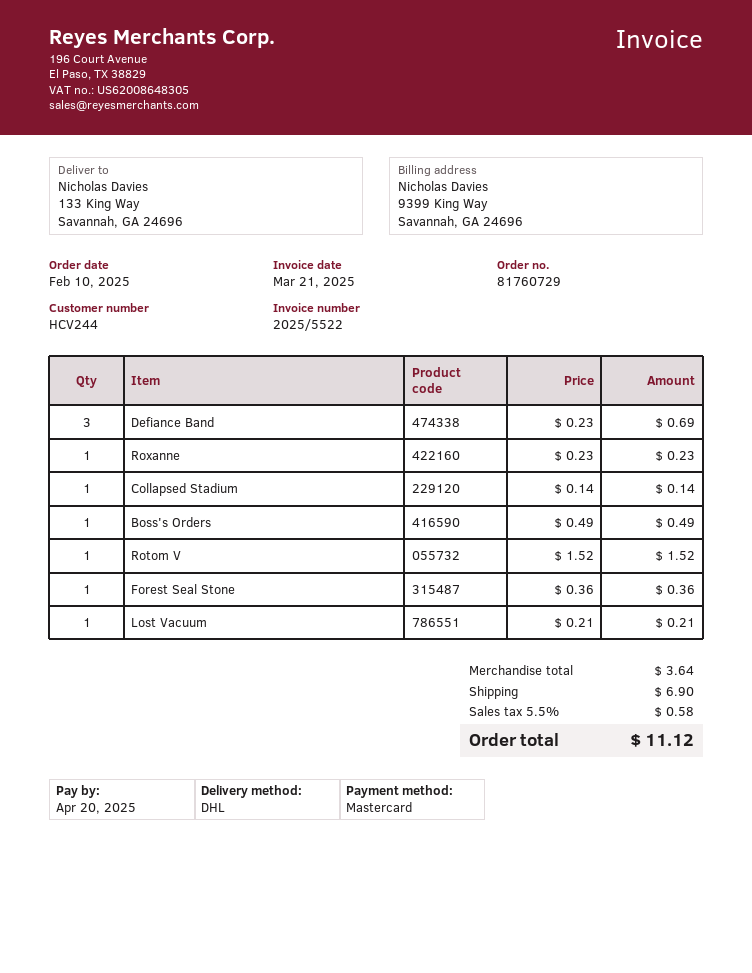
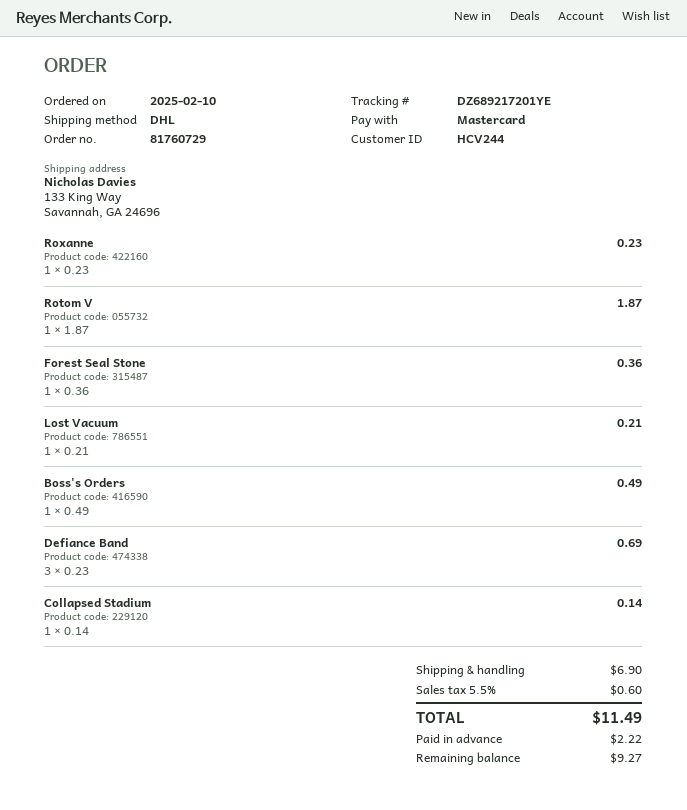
Rotom V: 1 x 1.52 = 1.52 -> 1 x 1.87 = 1.87
tax: 5.5% = 0.58 -> 5.5% = 0.60
total: 11.12 -> 11.49

